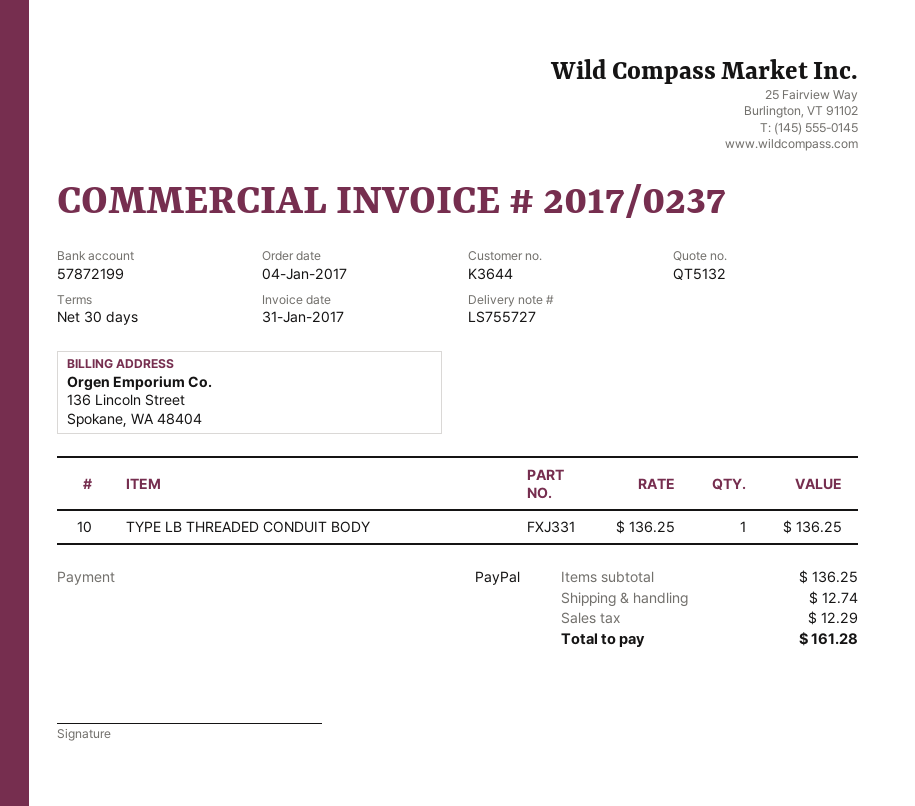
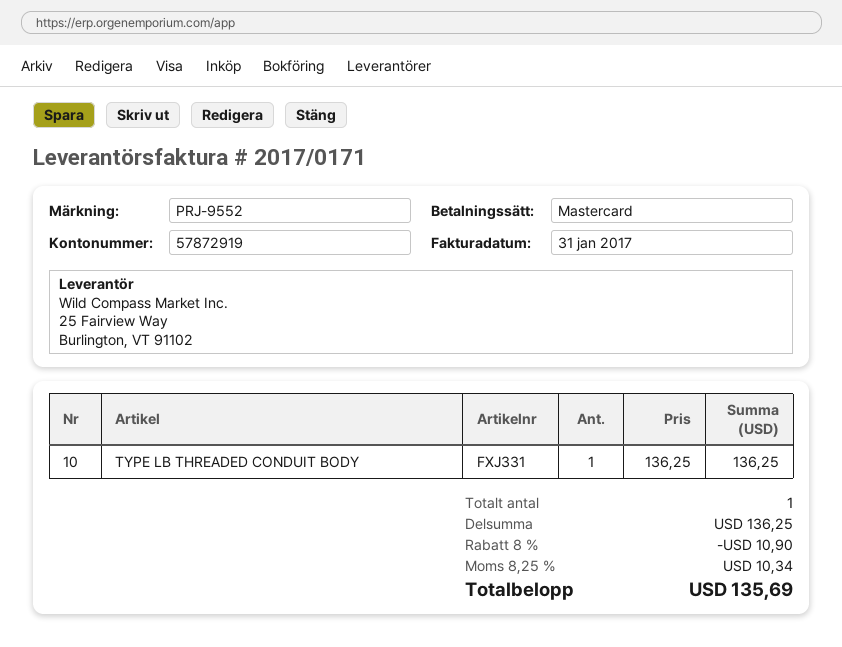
invoice number: 2017/0237 -> 2017/0171
payment method: PayPal -> Mastercard
bank account: 57872199 -> 57872919
discount: none -> 8% = 10.90
shipping: 12.74 -> none
tax: 12.29 -> 10.34
total: 161.28 -> 135.69

